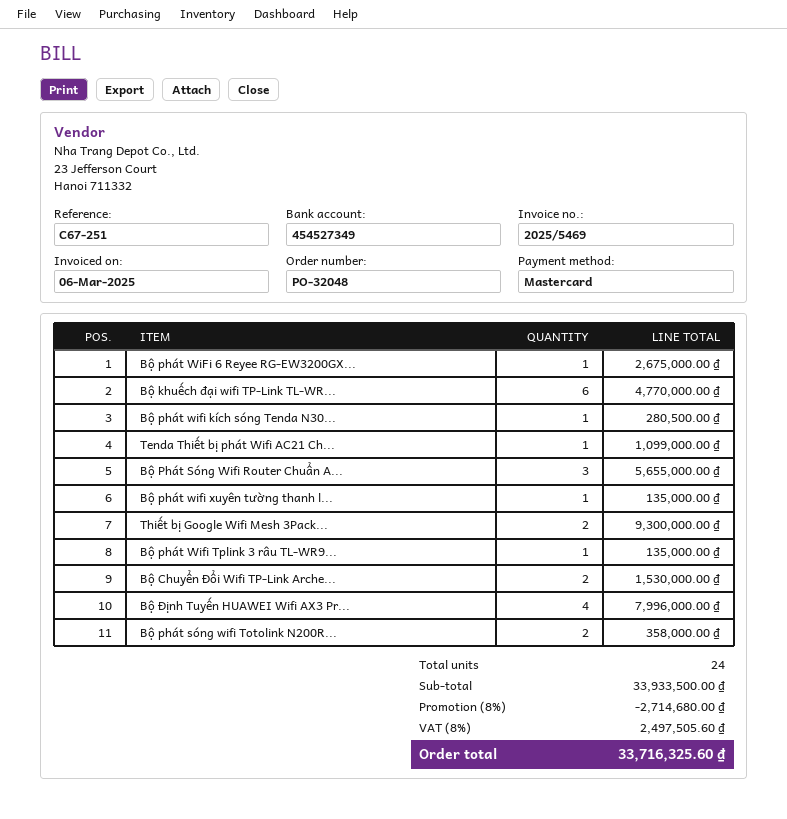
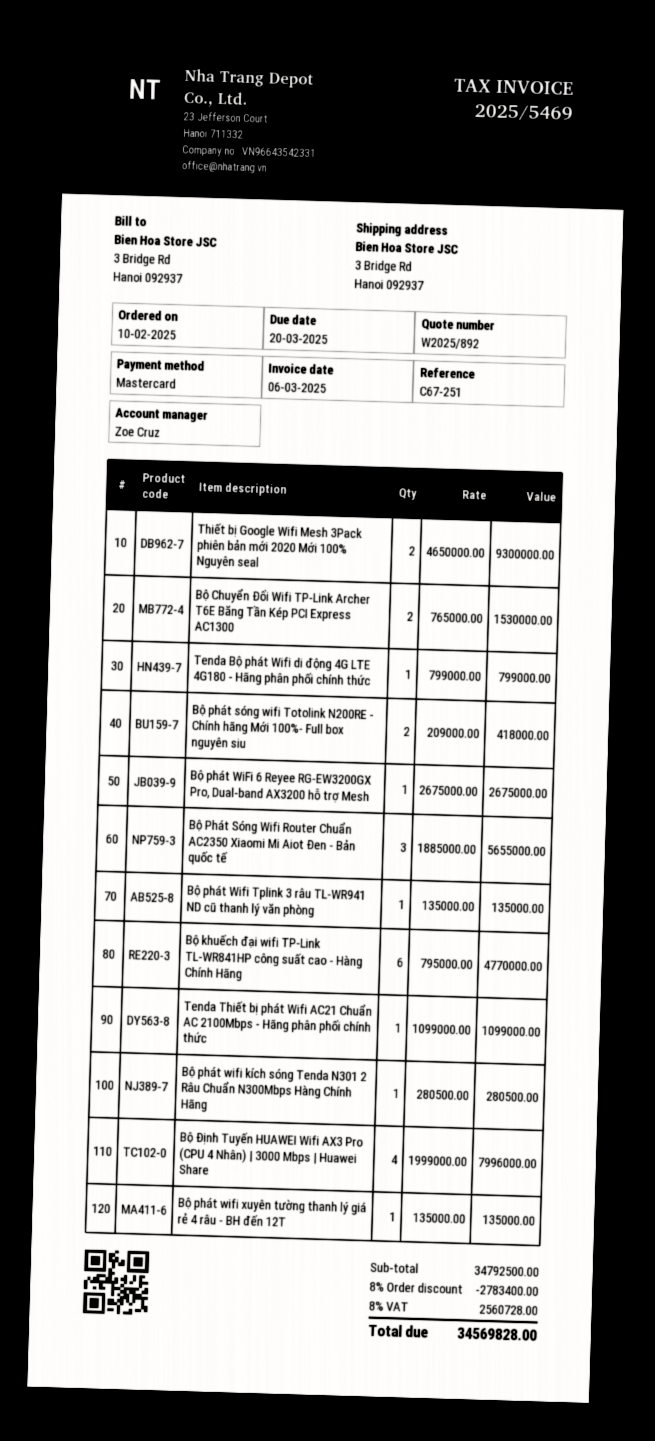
Bộ phát sóng wifi Totolink N200R...: 2 for 358000.00 -> 2 for 418000.00
Tenda Bộ phát Wifi di động 4G LTE 4G180 - Hãng phân phối chính thức: none -> 1 for 799000.00
subtotal: 33933500.00 -> 34792500.00
discount: 8% = 2714680.00 -> 8% = 2783400.00
tax: 8% = 2497505.60 -> 8% = 2560728.00
total: 33716325.60 -> 34569828.00

